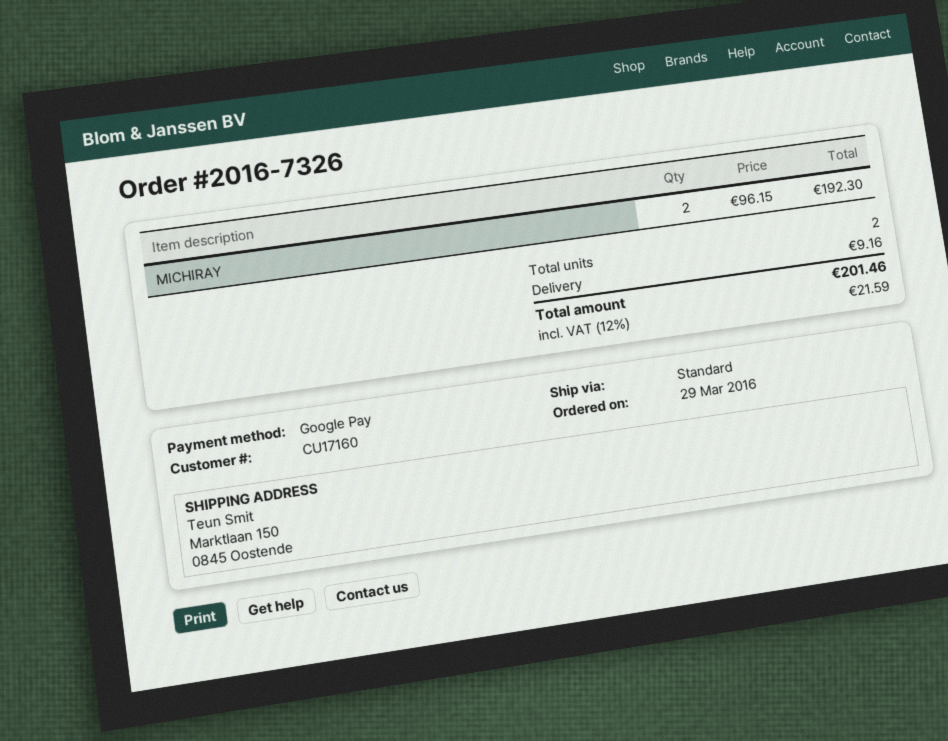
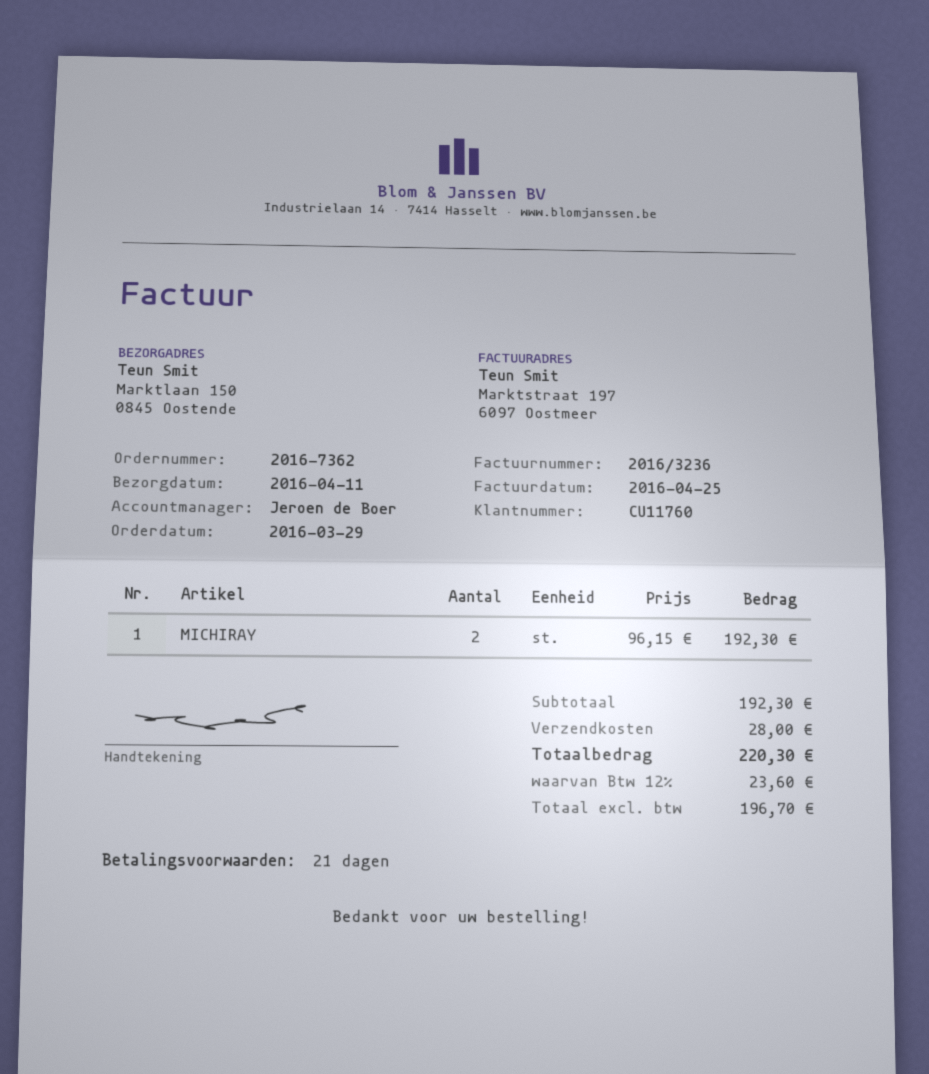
order number: 2016-7326 -> 2016-7362
customer number: CU17160 -> CU11760
shipping: 9.16 -> 28.00
tax: 12% = 21.59 -> 12% = 23.60
total: 201.46 -> 220.30

